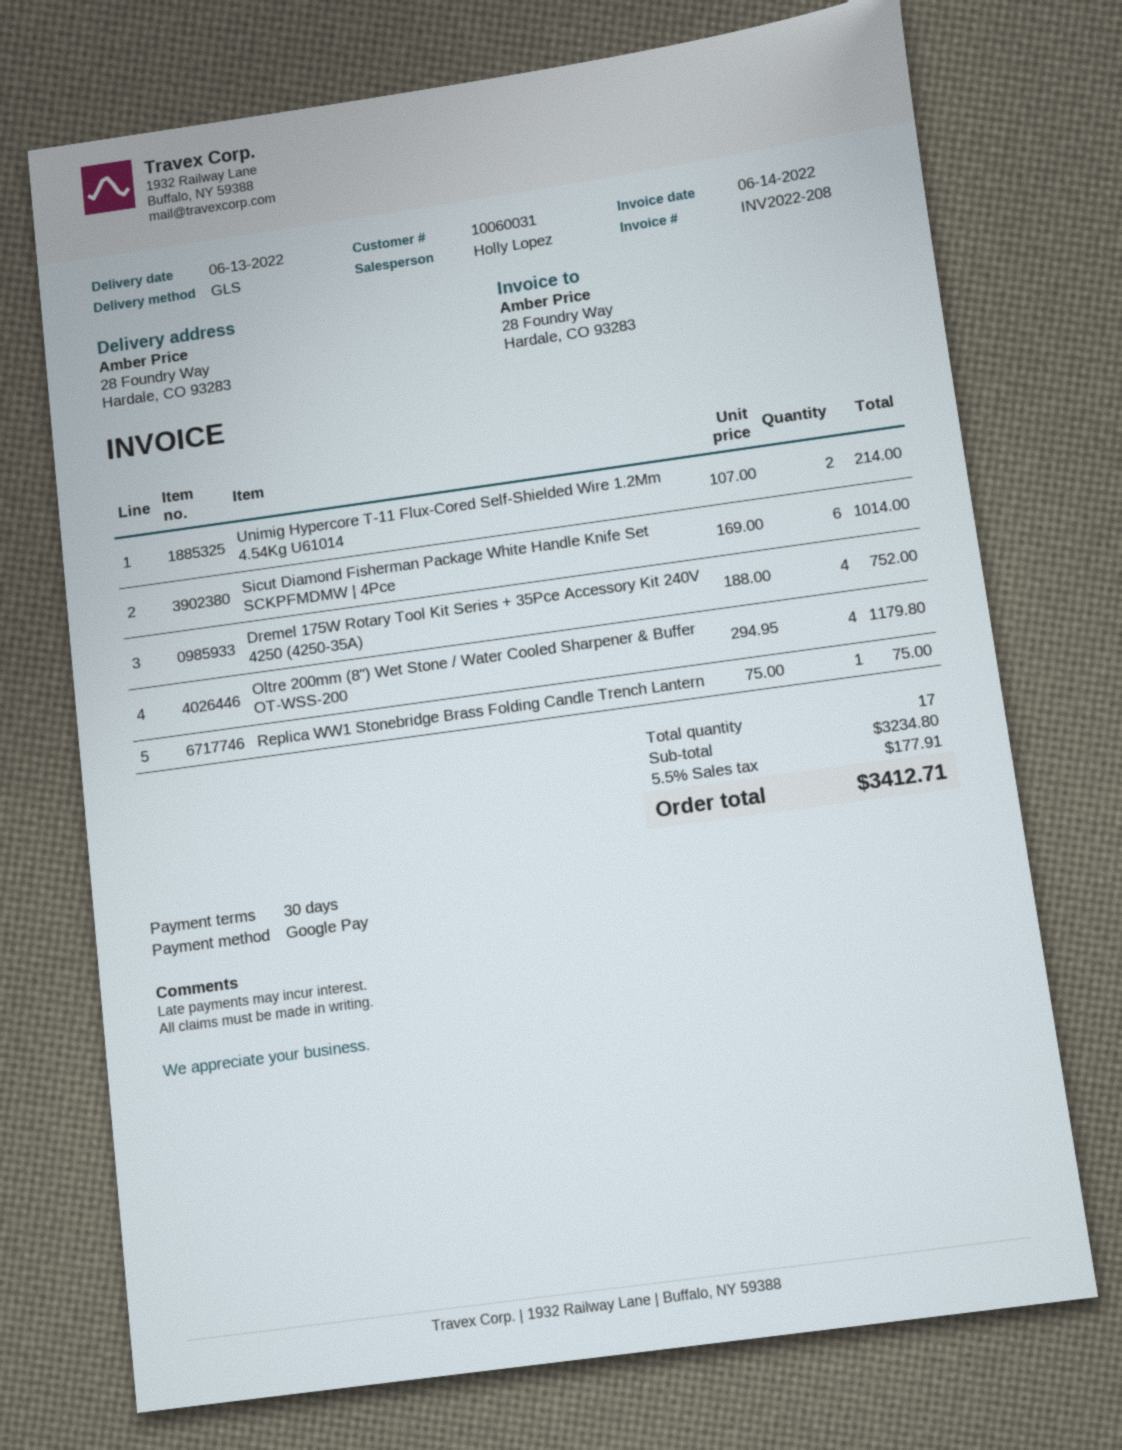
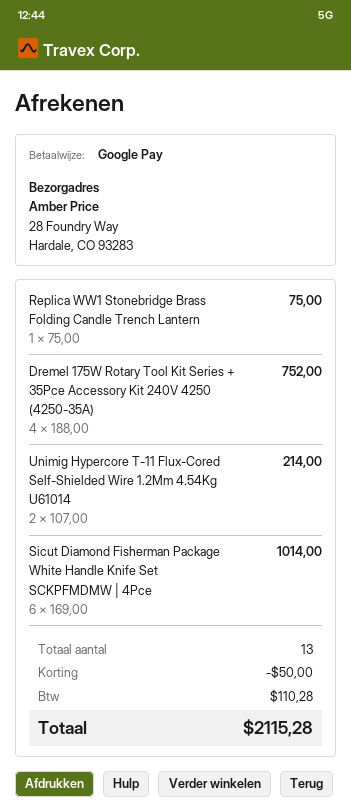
Oltre 200mm (8") Wet Stone / Water Cooled Sharpener & Buffer OT-WSS-200: 4 x 294.95 = 1179.80 -> none
total quantity: 17 -> 13
discount: none -> 50.00
tax: 177.91 -> 110.28
total: 3412.71 -> 2115.28

